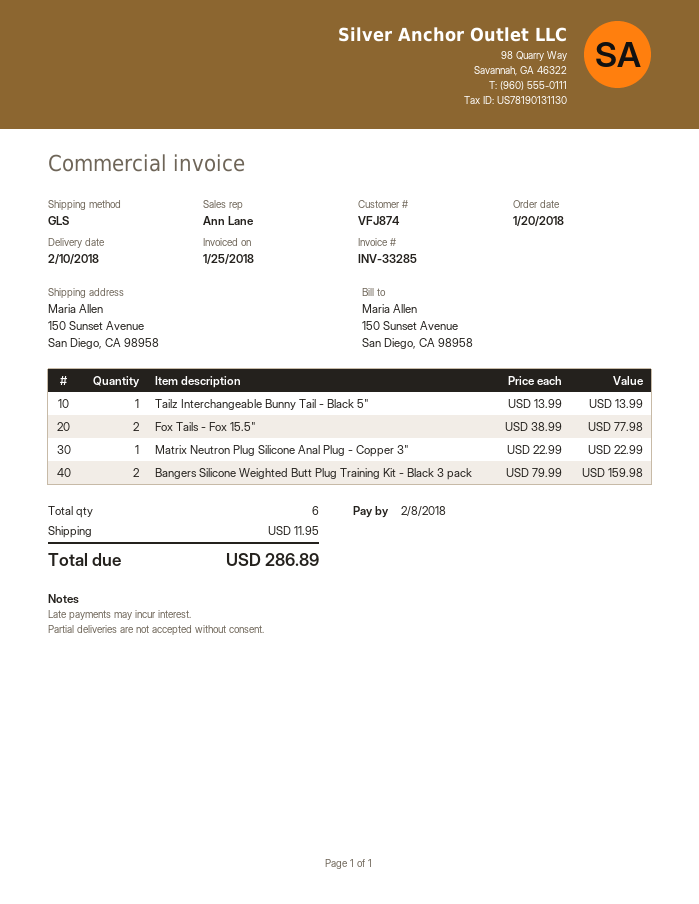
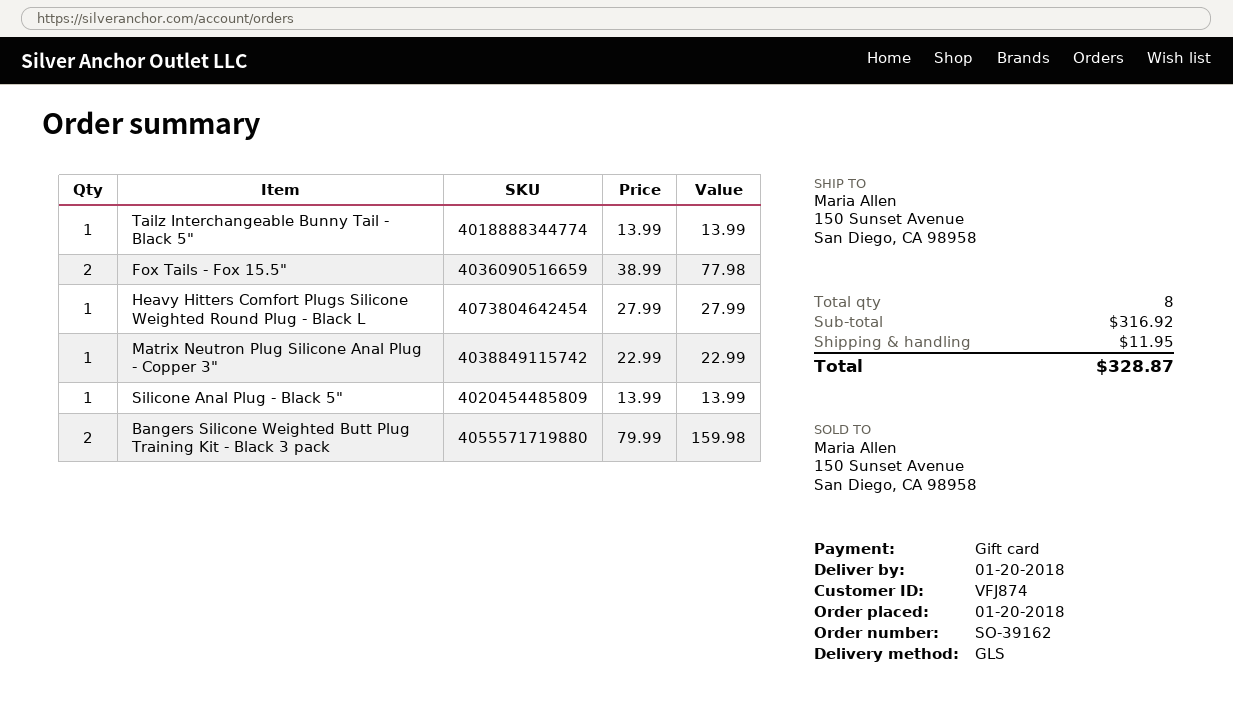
delivery date: 2018-02-10 -> 2018-01-20
Heavy Hitters Comfort Plugs Silicone Weighted Round Plug - Black L: none -> 1 x 27.99 = 27.99
Silicone Anal Plug - Black 5": none -> 1 x 13.99 = 13.99
total quantity: 6 -> 8
total: 286.89 -> 328.87

